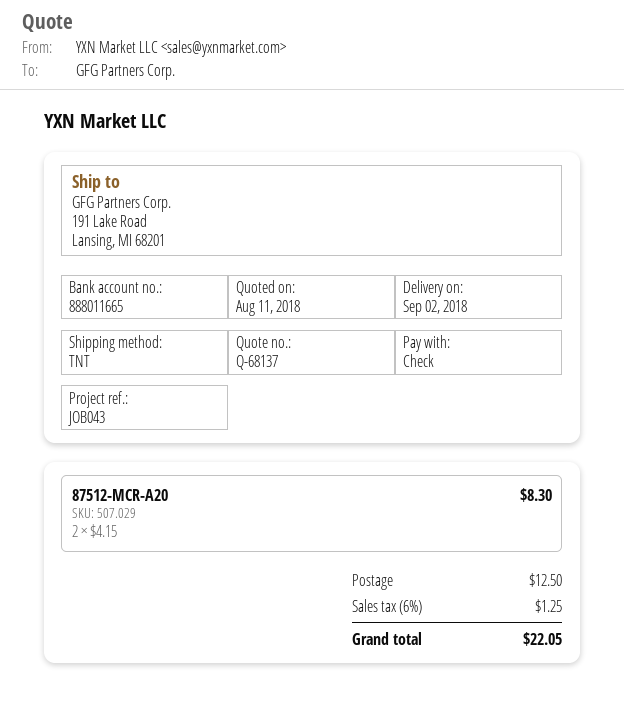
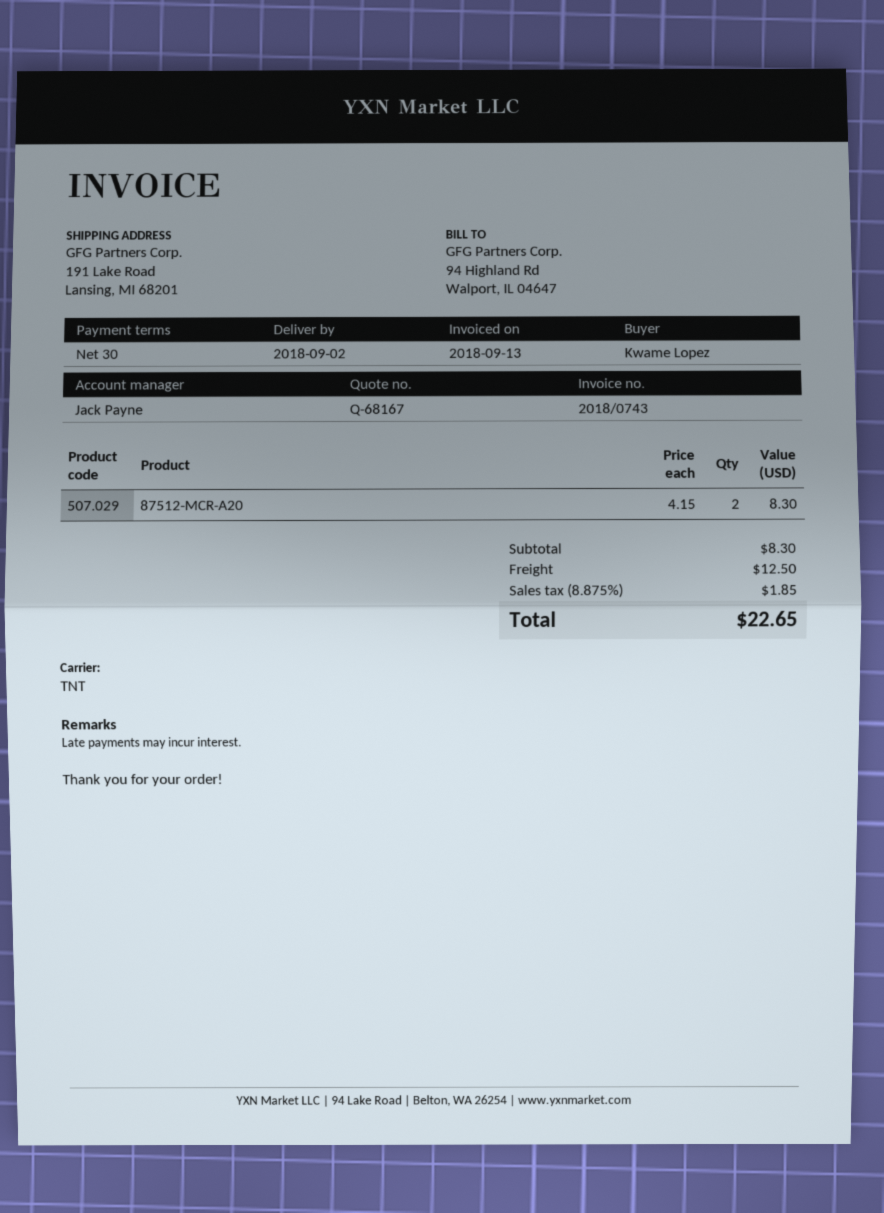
quote number: Q-68137 -> Q-68167
tax: 6% = 1.25 -> 8.875% = 1.85
total: 22.05 -> 22.65

